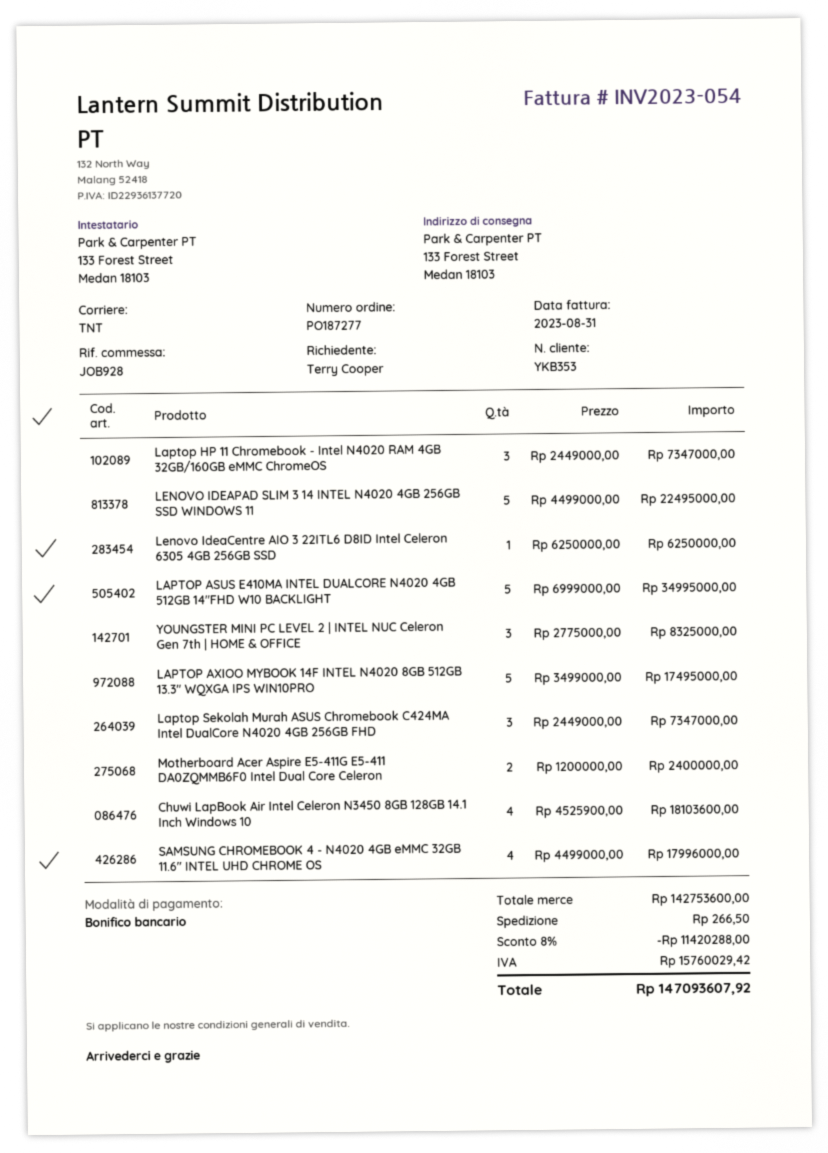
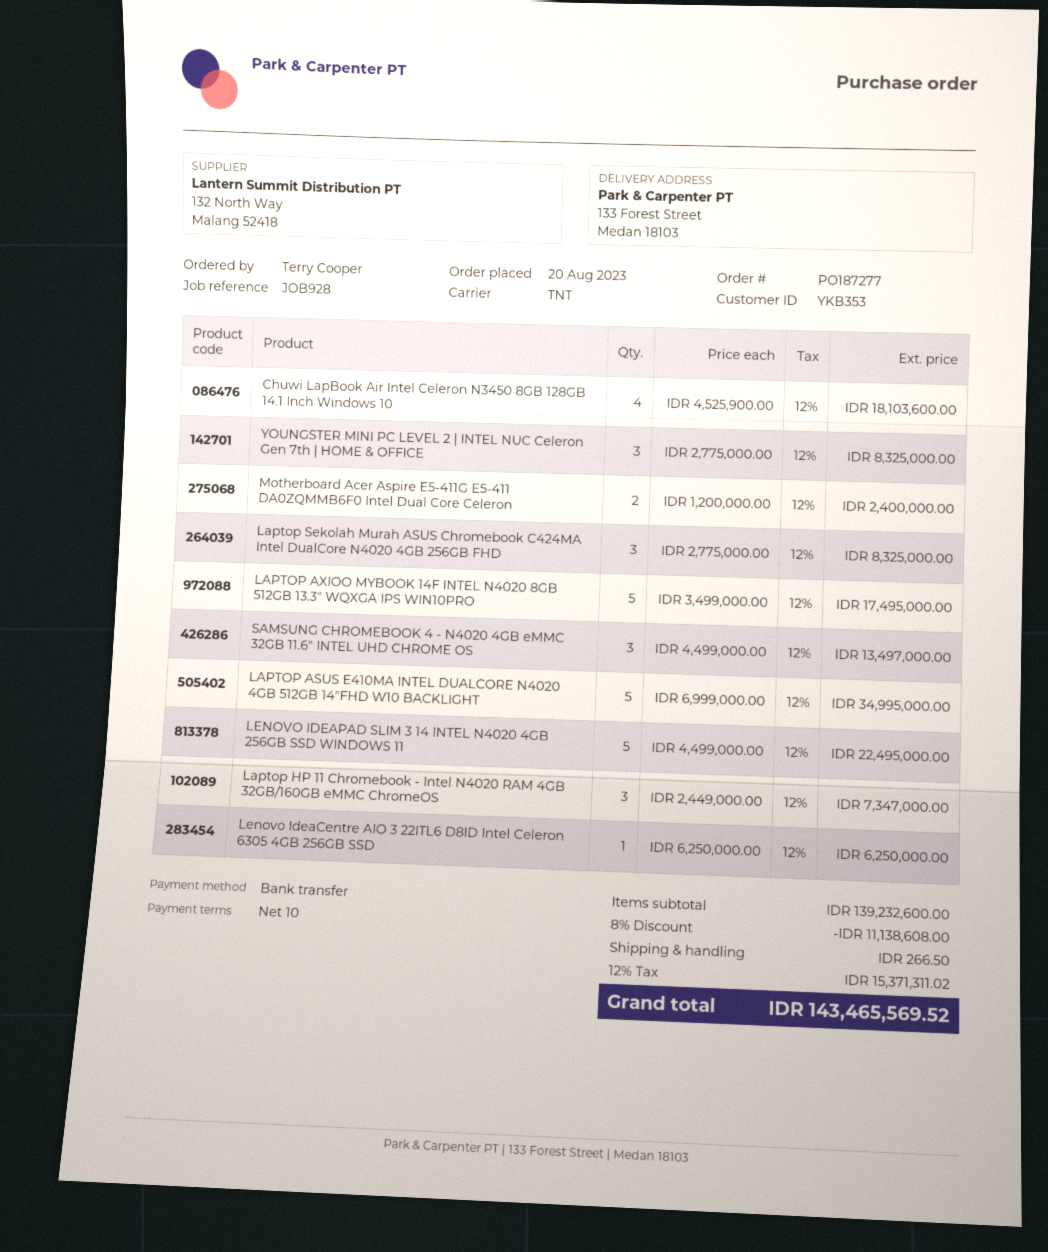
Laptop Sekolah Murah ASUS Chromebook C424MA Intel DualCore N4020 4GB 256GB FHD: 3 x 2449000.00 = 7347000.00 -> 3 x 2775000.00 = 8325000.00
SAMSUNG CHROMEBOOK 4 - N4020 4GB eMMC 32GB 11.6" INTEL UHD CHROME OS: 4 x 4499000.00 = 17996000.00 -> 3 x 4499000.00 = 13497000.00
subtotal: 142753600.00 -> 139232600.00
discount: 8% = 11420288.00 -> 8% = 11138608.00
tax: 15760029.42 -> 15371311.02
total: 147093607.92 -> 143465569.52

